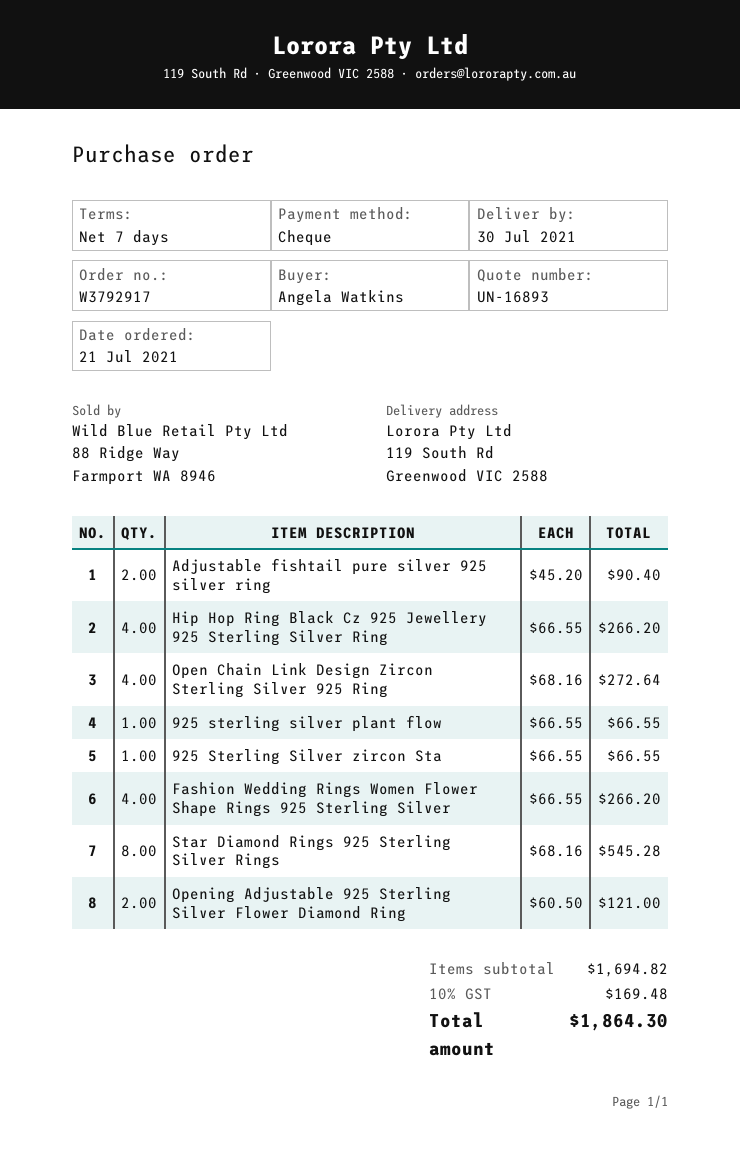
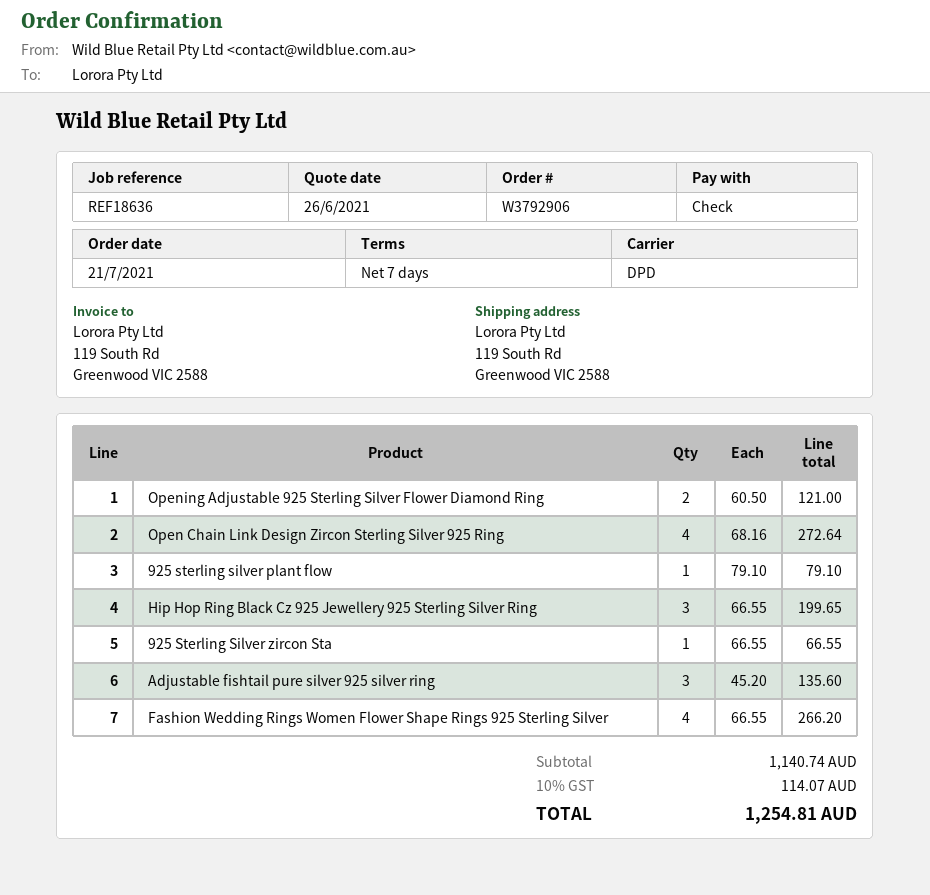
order number: W3792917 -> W3792906
Adjustable fishtail pure silver 925 silver ring: 2 x 45.20 = 90.40 -> 3 x 45.20 = 135.60
Hip Hop Ring Black Cz 925 Jewellery 925 Sterling Silver Ring: 4 x 66.55 = 266.20 -> 3 x 66.55 = 199.65
925 sterling silver plant flow: 1 x 66.55 = 66.55 -> 1 x 79.10 = 79.10
Star Diamond Rings 925 Sterling Silver Rings: 8 x 68.16 = 545.28 -> none
subtotal: 1694.82 -> 1140.74
tax: 10% = 169.48 -> 10% = 114.07
total: 1864.30 -> 1254.81

